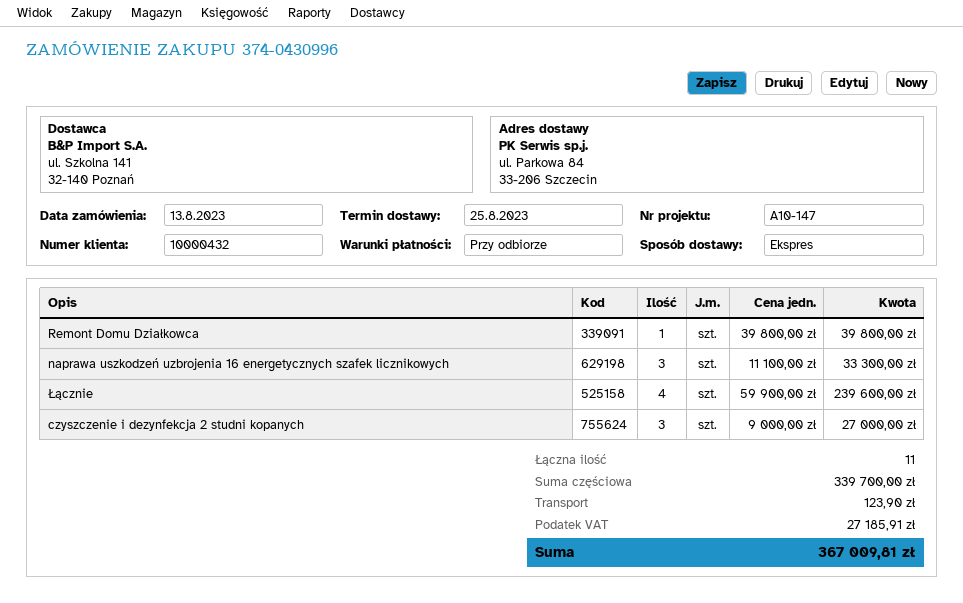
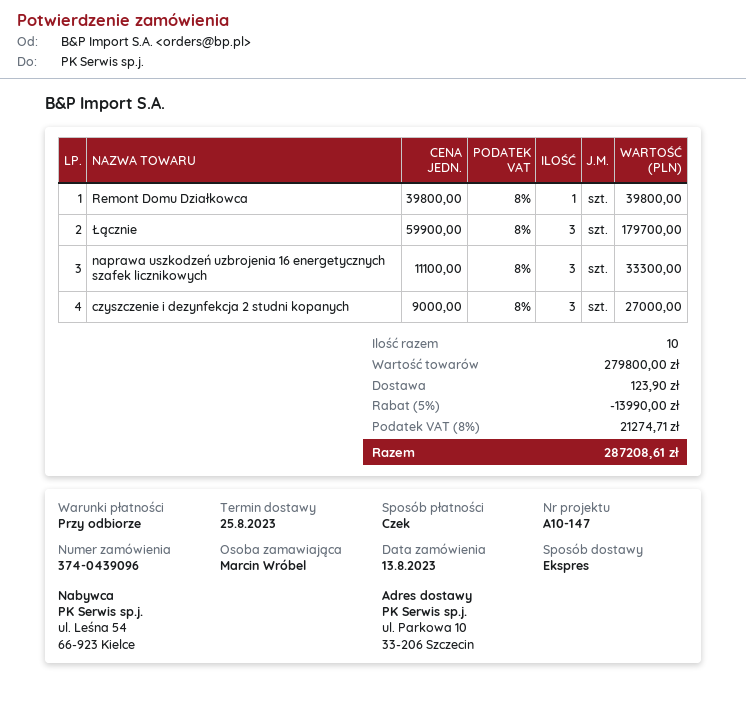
order number: 374-0430996 -> 374-0439096
ship to: ul. Parkowa 84, 33-206 Szczecin -> ul. Parkowa 10, 33-206 Szczecin
Łącznie: 4 x 59900.00 = 239600.00 -> 3 x 59900.00 = 179700.00
total quantity: 11 -> 10
subtotal: 339700.00 -> 279800.00
discount: none -> 5% = 13990.00
tax: 27185.91 -> 21274.71
total: 367009.81 -> 287208.61

